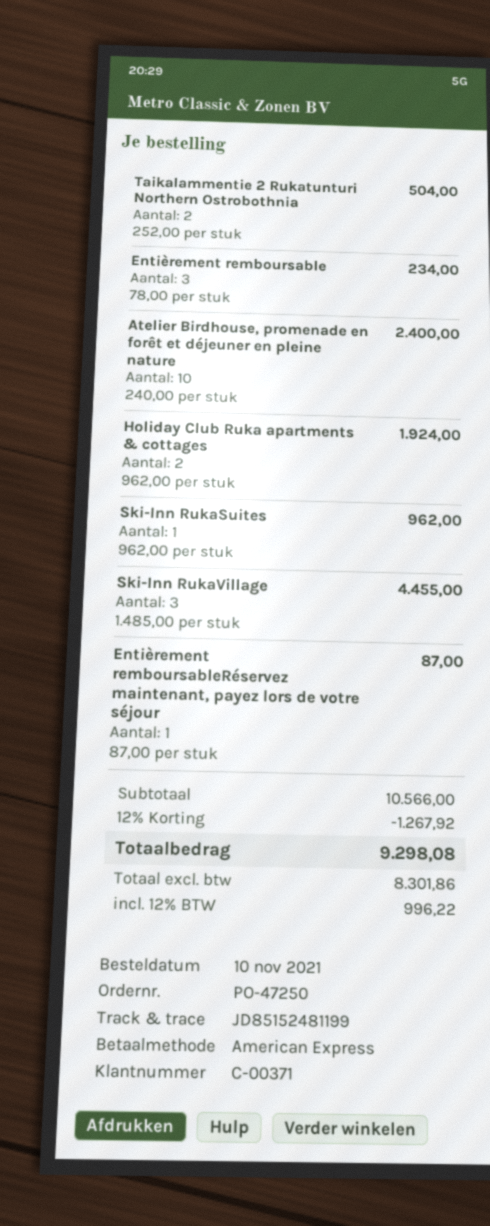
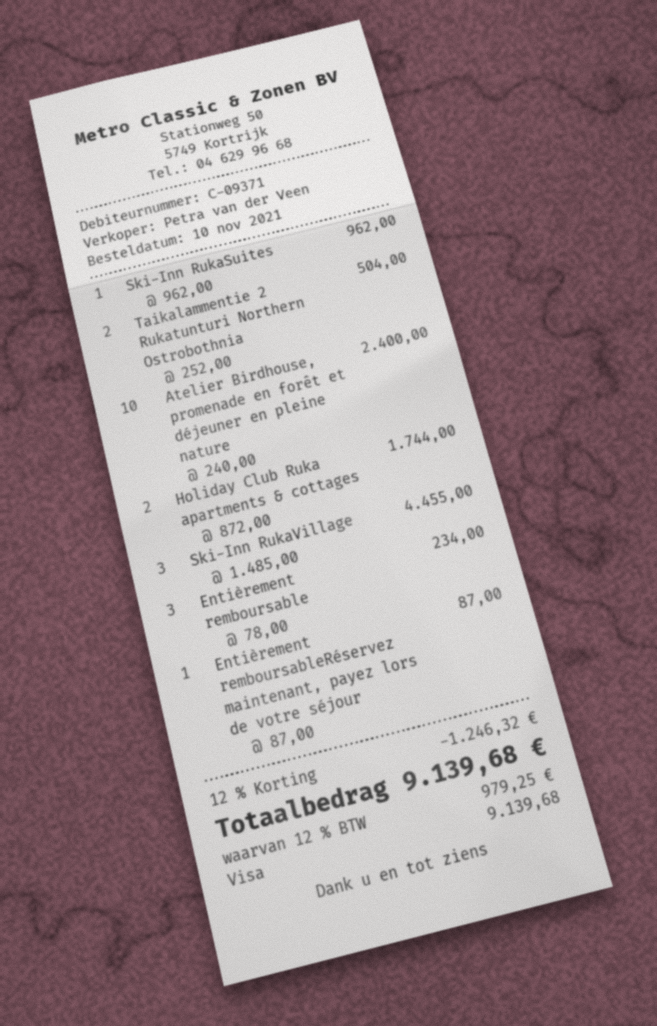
customer number: C-00371 -> C-09371
payment method: American Express -> Visa
Holiday Club Ruka apartments & cottages: 2 x 962.00 = 1924.00 -> 2 x 872.00 = 1744.00
discount: 12% = 1267.92 -> 12% = 1246.32
tax: 12% = 996.22 -> 12% = 979.25
total: 9298.08 -> 9139.68

